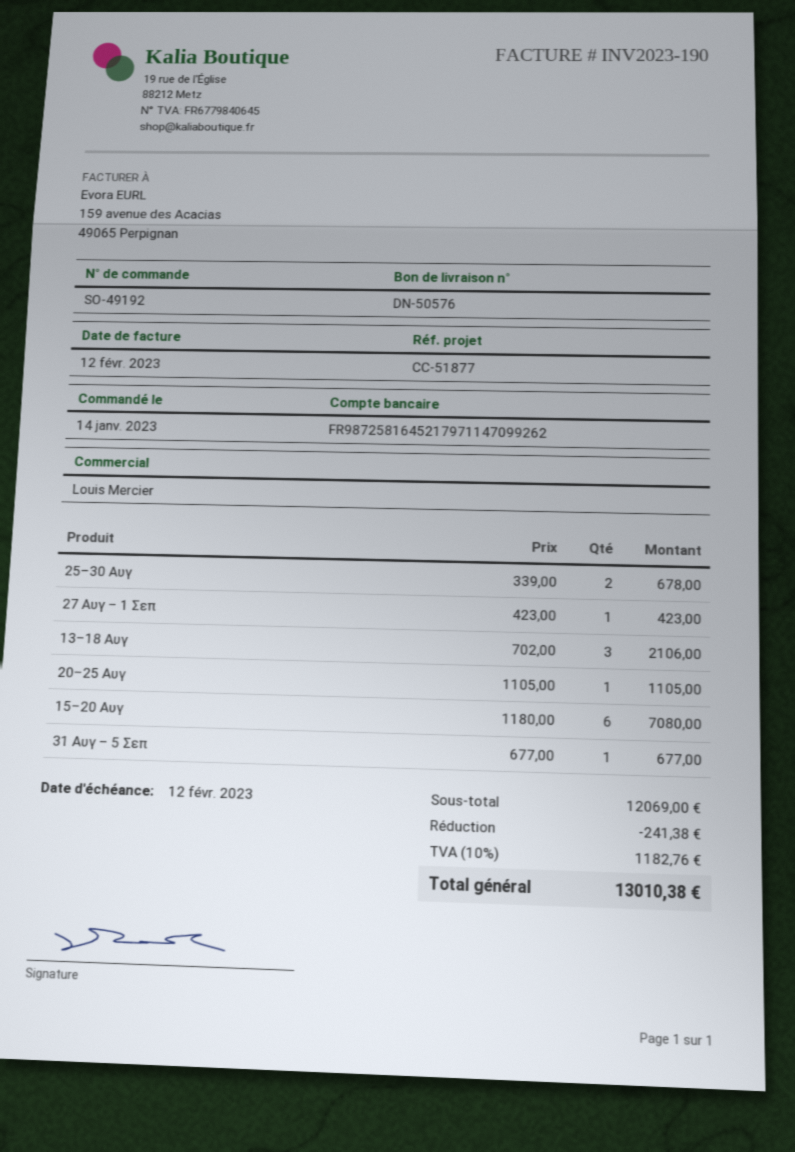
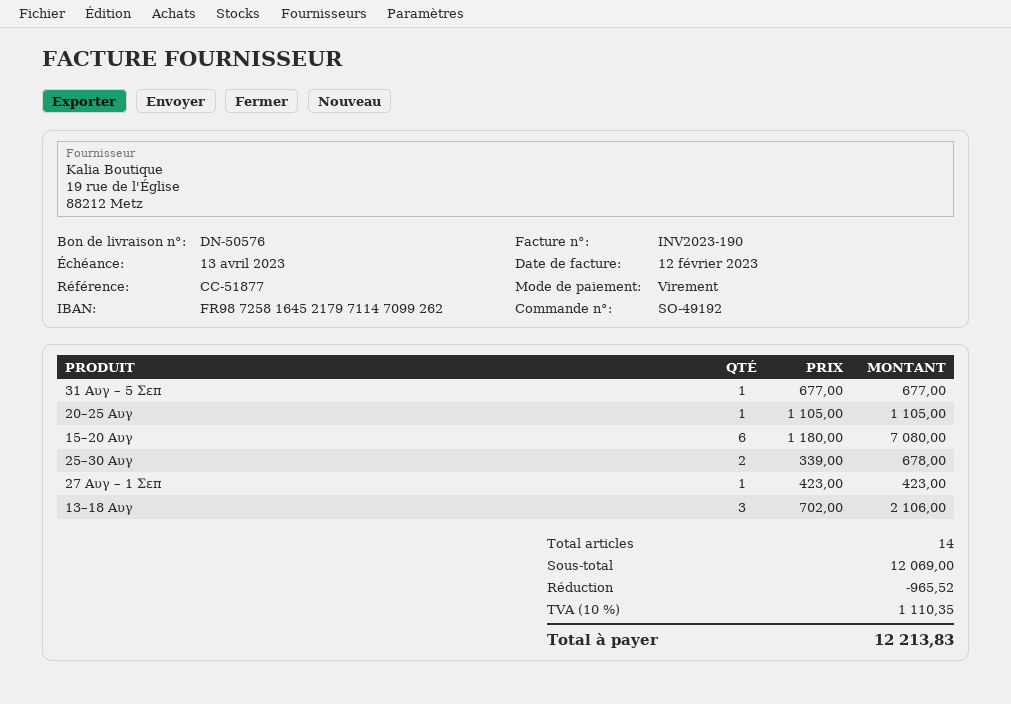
due date: 2023-02-12 -> 2023-04-13
discount: 241.38 -> 965.52
tax: 10% = 1182.76 -> 10% = 1110.35
total: 13010.38 -> 12213.83

